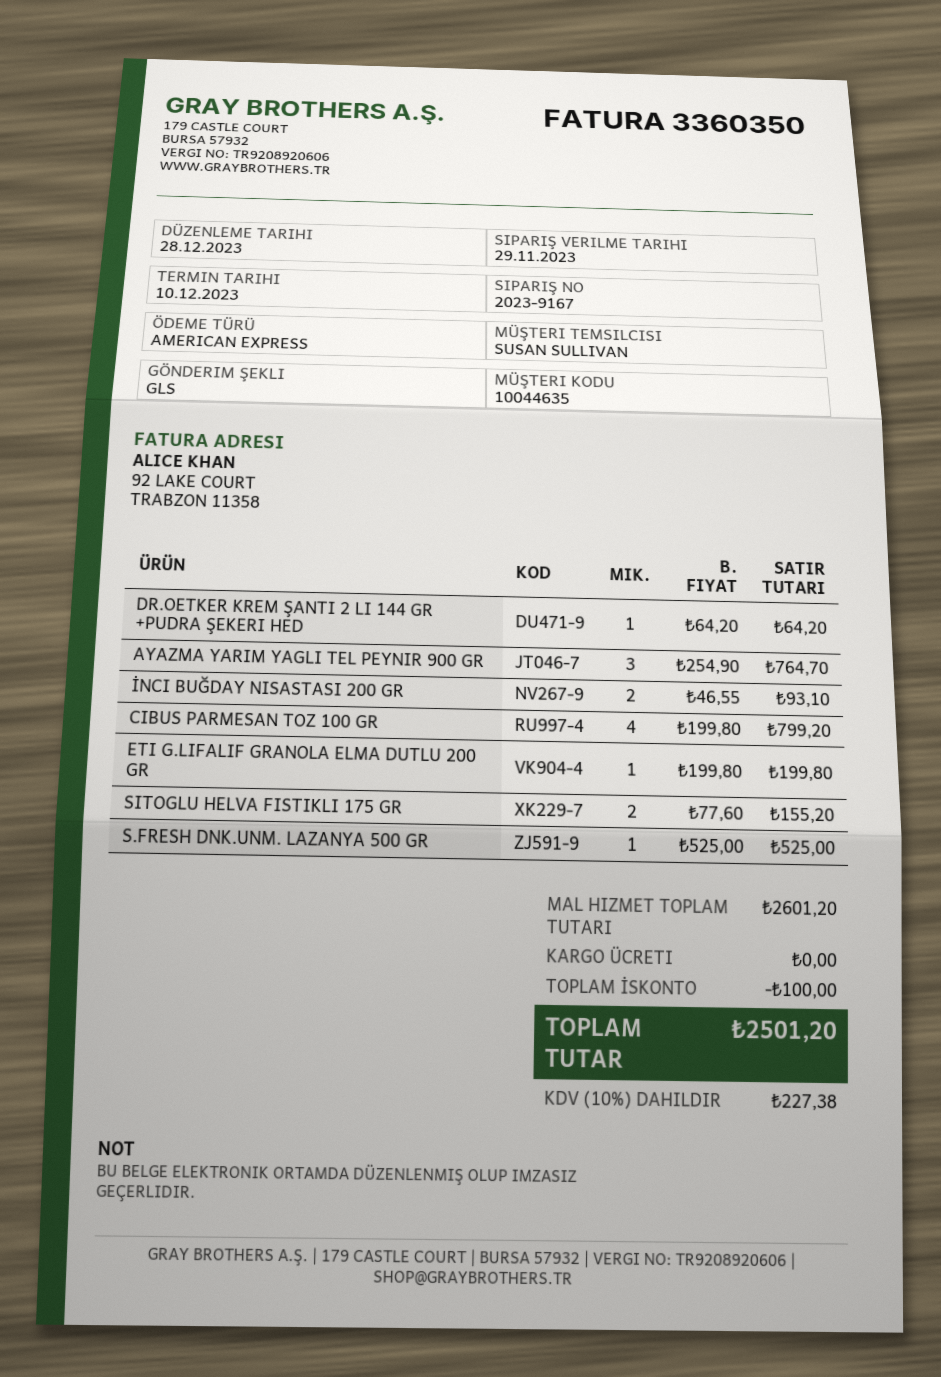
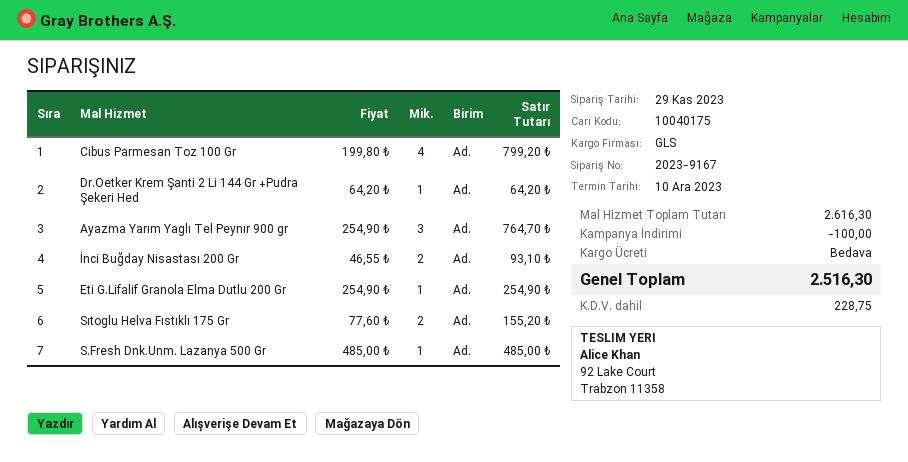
customer number: 10044635 -> 10040175
ETI G.LIFALIF GRANOLA ELMA DUTLU 200 GR: 1 x 199.80 = 199.80 -> 1 x 254.90 = 254.90
S.FRESH DNK.UNM. LAZANYA 500 GR: 1 x 525.00 = 525.00 -> 1 x 485.00 = 485.00
subtotal: 2601.20 -> 2616.30
tax: 227.38 -> 228.75
total: 2501.20 -> 2516.30

